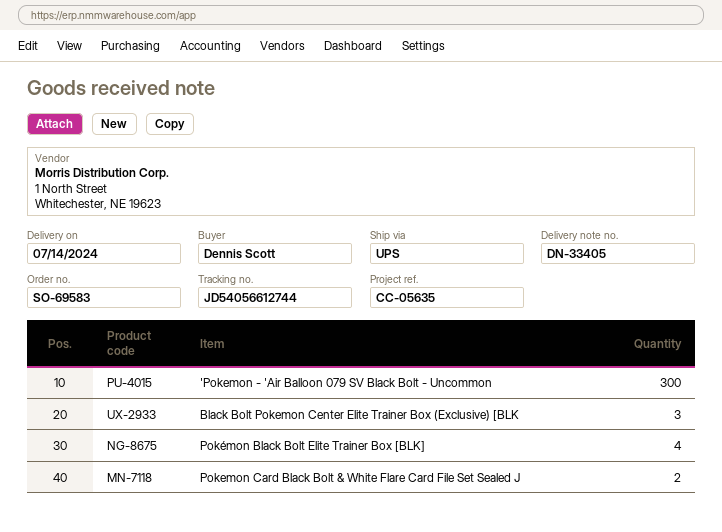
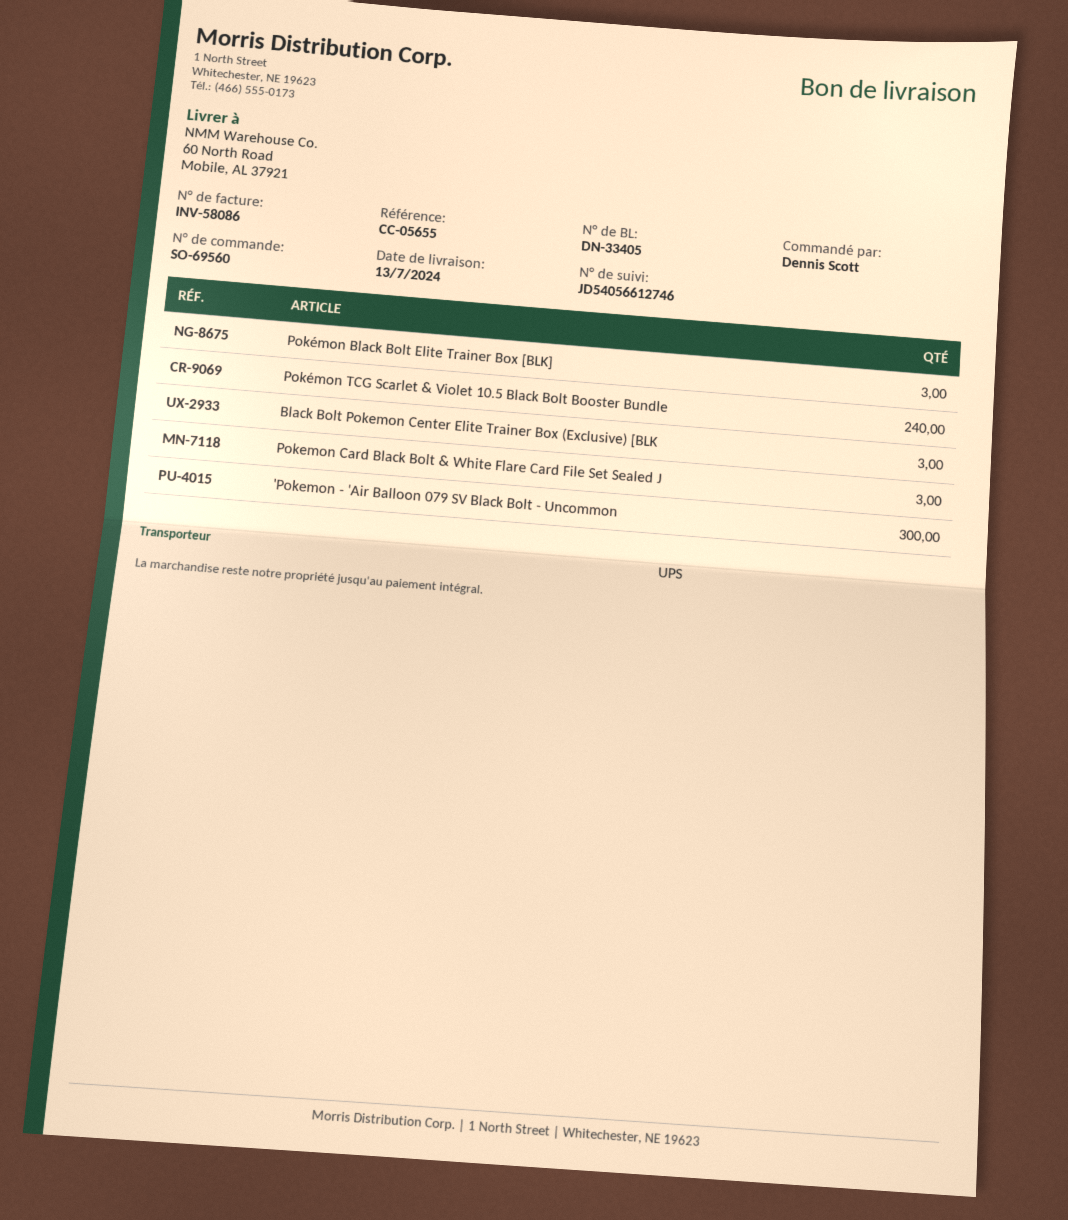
order number: SO-69583 -> SO-69560
delivery date: 2024-07-14 -> 2024-07-13
reference: CC-05635 -> CC-05655
tracking number: JD54056612744 -> JD54056612746
Pokémon Black Bolt Elite Trainer Box [BLK]: 4 -> 3
Pokemon Card Black Bolt & White Flare Card File Set Sealed J: 2 -> 3
Pokémon TCG Scarlet & Violet 10.5 Black Bolt Booster Bundle: none -> 240

